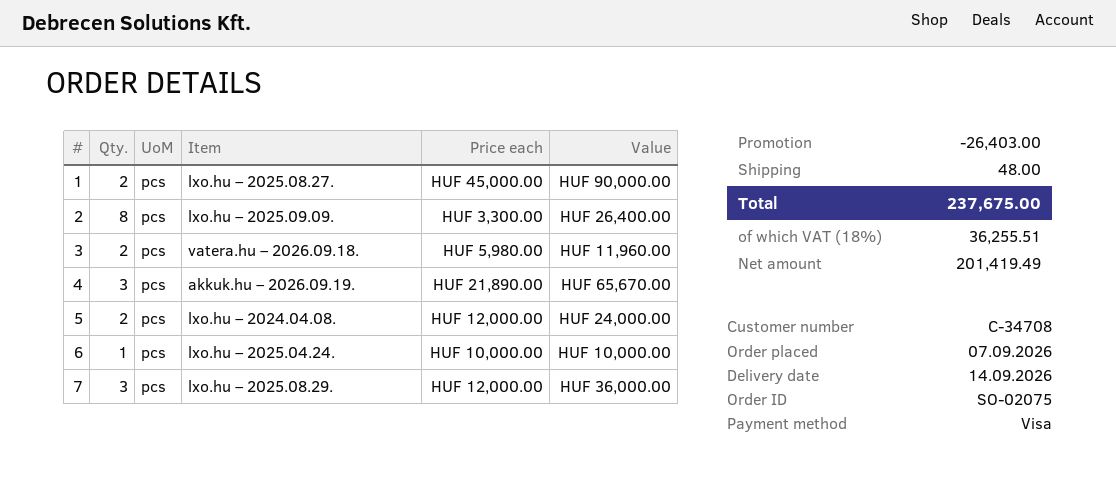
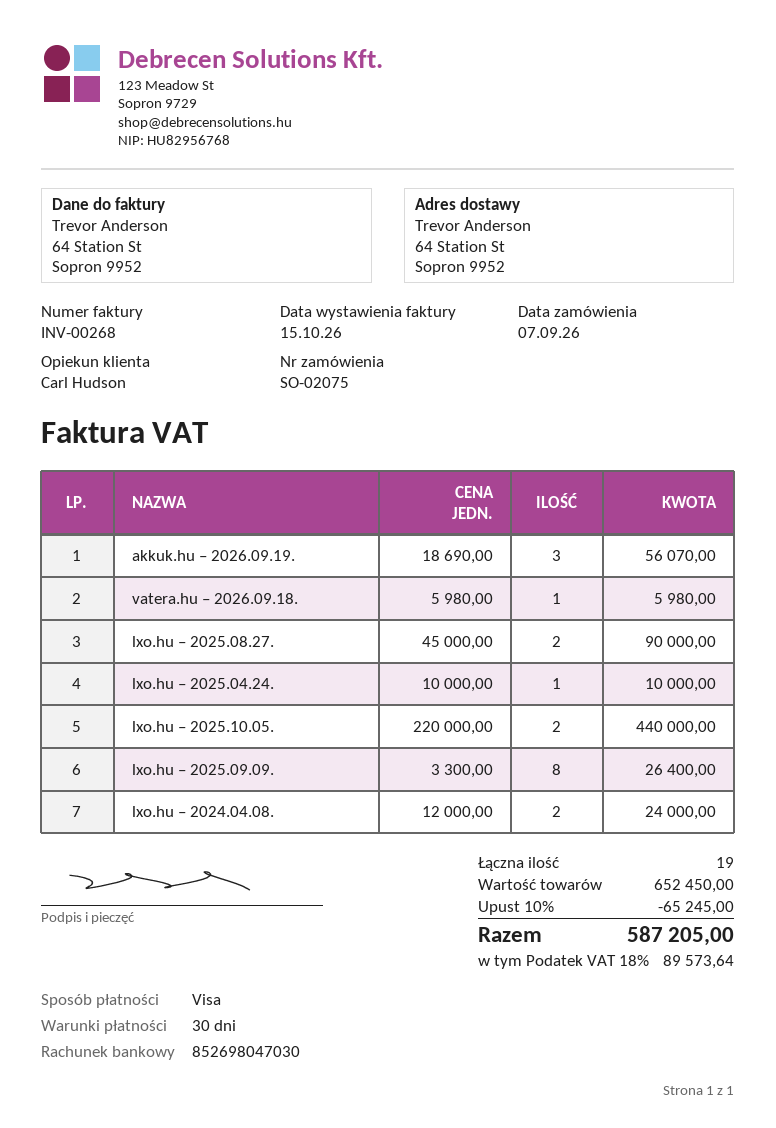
vatera.hu – 2026.09.18.: 2 x 5980.00 = 11960.00 -> 1 x 5980.00 = 5980.00
akkuk.hu – 2026.09.19.: 3 x 21890.00 = 65670.00 -> 3 x 18690.00 = 56070.00
lxo.hu – 2025.08.29.: 3 x 12000.00 = 36000.00 -> none
lxo.hu – 2025.10.05.: none -> 2 x 220000.00 = 440000.00
discount: 26403.00 -> 65245.00
shipping: 48.00 -> none
tax: 18% = 36255.51 -> 18% = 89573.64
total: 237675.00 -> 587205.00

